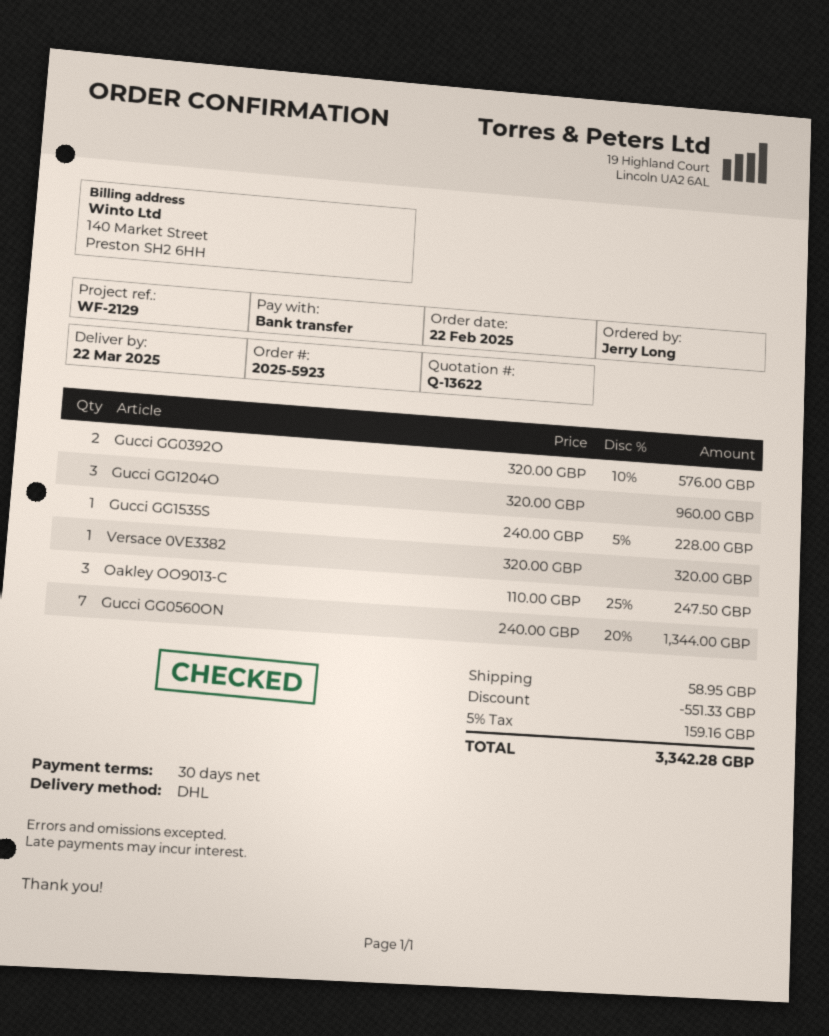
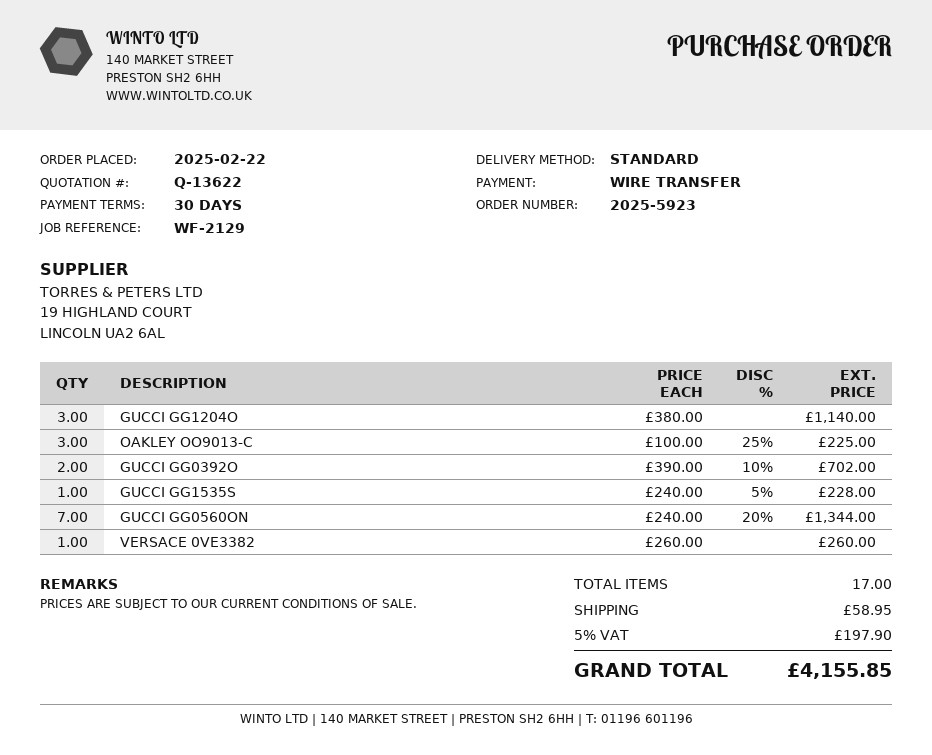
shipping method: DHL -> standard
Gucci GG0392O: 2 x 320.00 - 10% = 576.00 -> 2 x 390.00 - 10% = 702.00
Gucci GG1204O: 3 x 320.00 = 960.00 -> 3 x 380.00 = 1140.00
Versace 0VE3382: 1 x 320.00 = 320.00 -> 1 x 260.00 = 260.00
Oakley OO9013-C: 3 x 110.00 - 25% = 247.50 -> 3 x 100.00 - 25% = 225.00
discount: 551.33 -> none
tax: 5% = 159.16 -> 5% = 197.90
total: 3342.28 -> 4155.85

